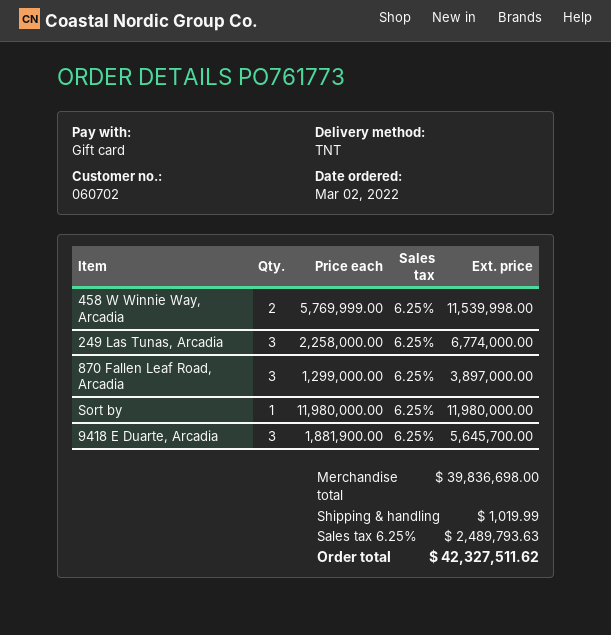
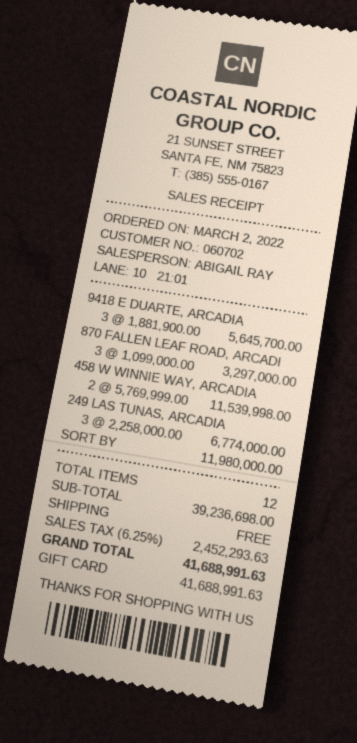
870 Fallen Leaf Road, Arcadia: 3 x 1299000.00 = 3897000.00 -> 3 x 1099000.00 = 3297000.00
subtotal: 39836698.00 -> 39236698.00
shipping: 1019.99 -> 0.00
tax: 6.25% = 2489793.63 -> 6.25% = 2452293.63
total: 42327511.62 -> 41688991.63

